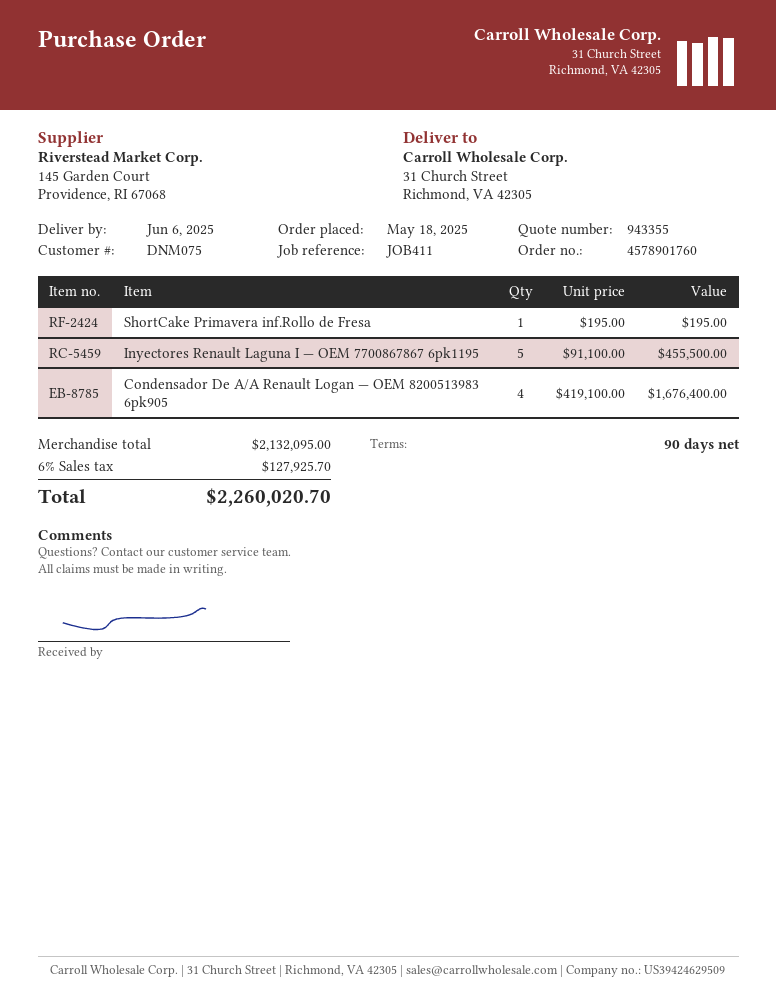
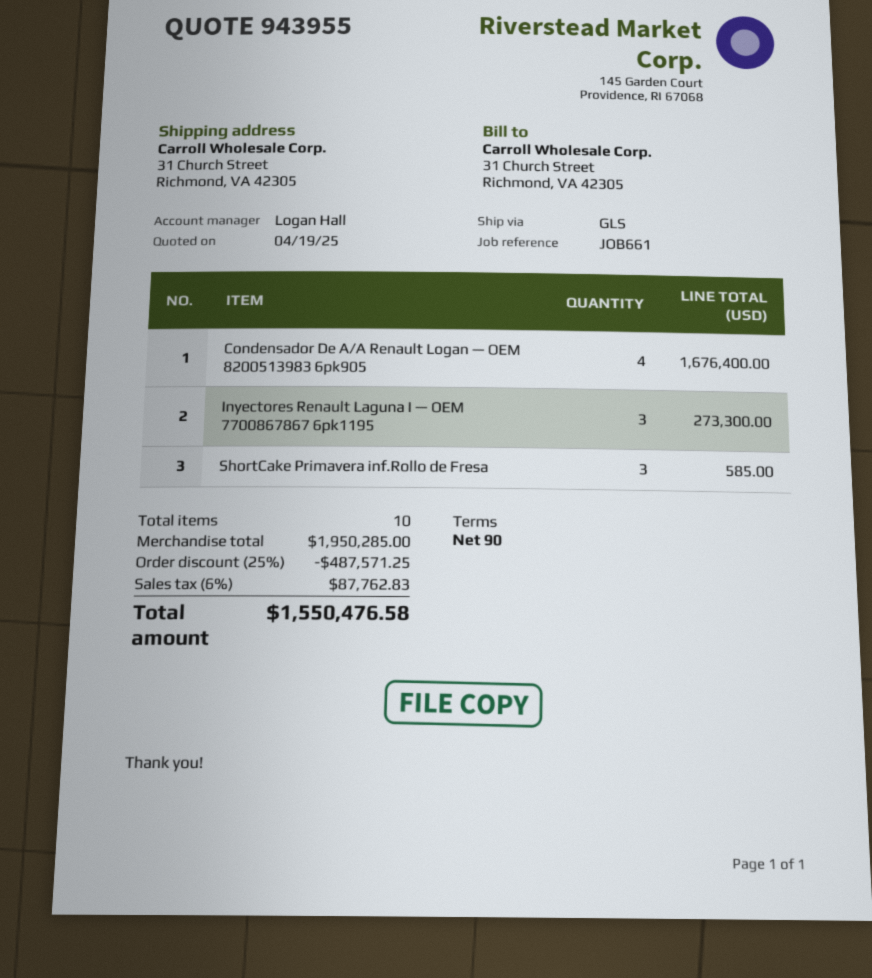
quote number: 943355 -> 943955
reference: JOB411 -> JOB661
ShortCake Primavera inf.Rollo de Fresa: 1 for 195.00 -> 3 for 585.00
Inyectores Renault Laguna I — OEM 7700867867 6pk1195: 5 for 455500.00 -> 3 for 273300.00
subtotal: 2132095.00 -> 1950285.00
discount: none -> 25% = 487571.25
tax: 6% = 127925.70 -> 6% = 87762.83
total: 2260020.70 -> 1550476.58

